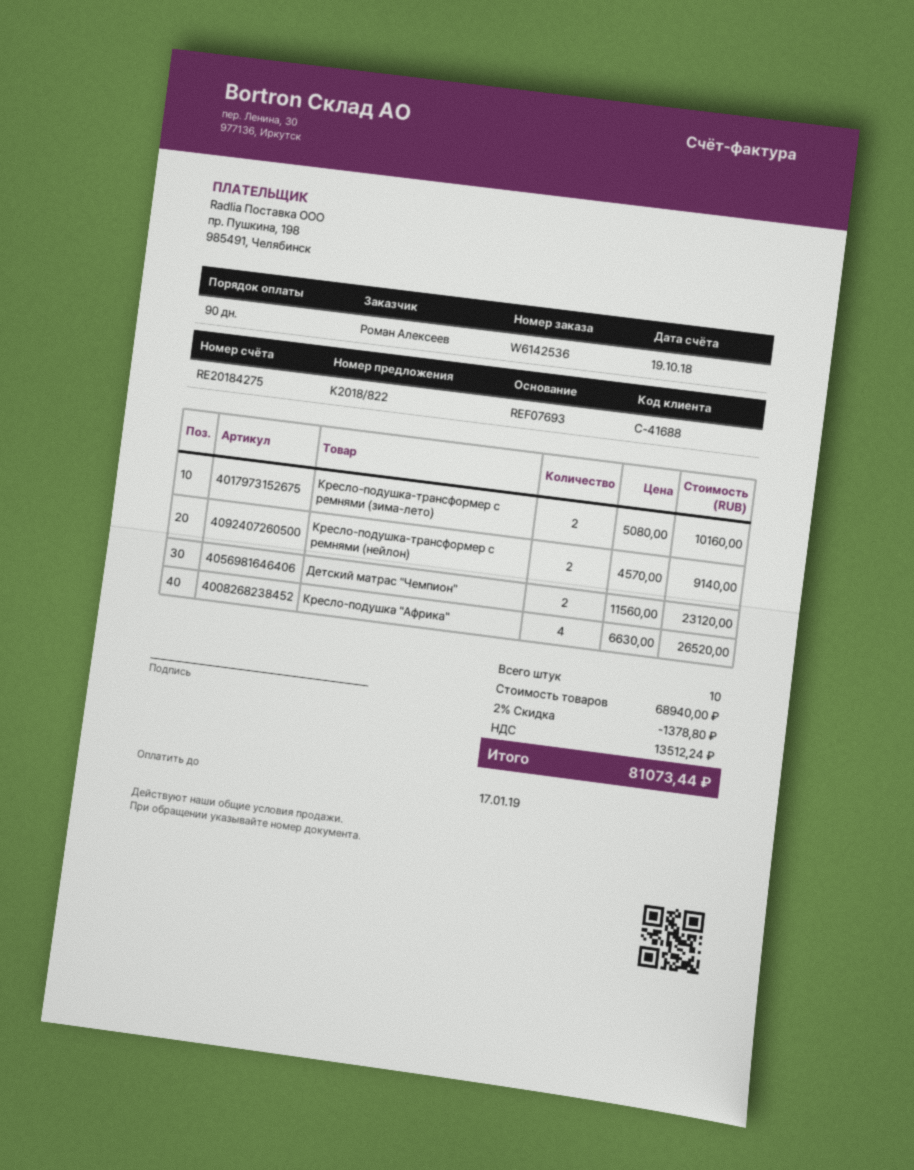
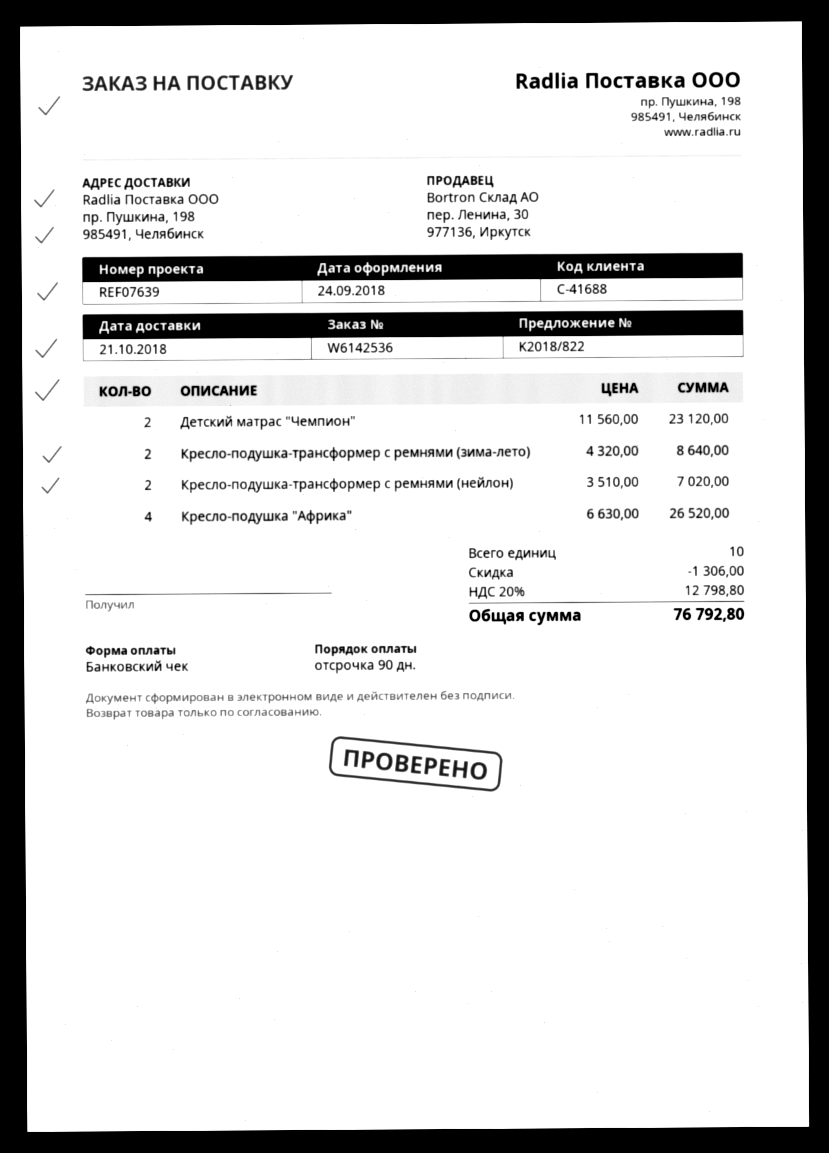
reference: REF07693 -> REF07639
Кресло-подушка-трансформер с ремнями (зима-лето): 2 x 5080.00 = 10160.00 -> 2 x 4320.00 = 8640.00
Кресло-подушка-трансформер с ремнями (нейлон): 2 x 4570.00 = 9140.00 -> 2 x 3510.00 = 7020.00
discount: 1378.80 -> 1306.00
tax: 13512.24 -> 12798.80
total: 81073.44 -> 76792.80

